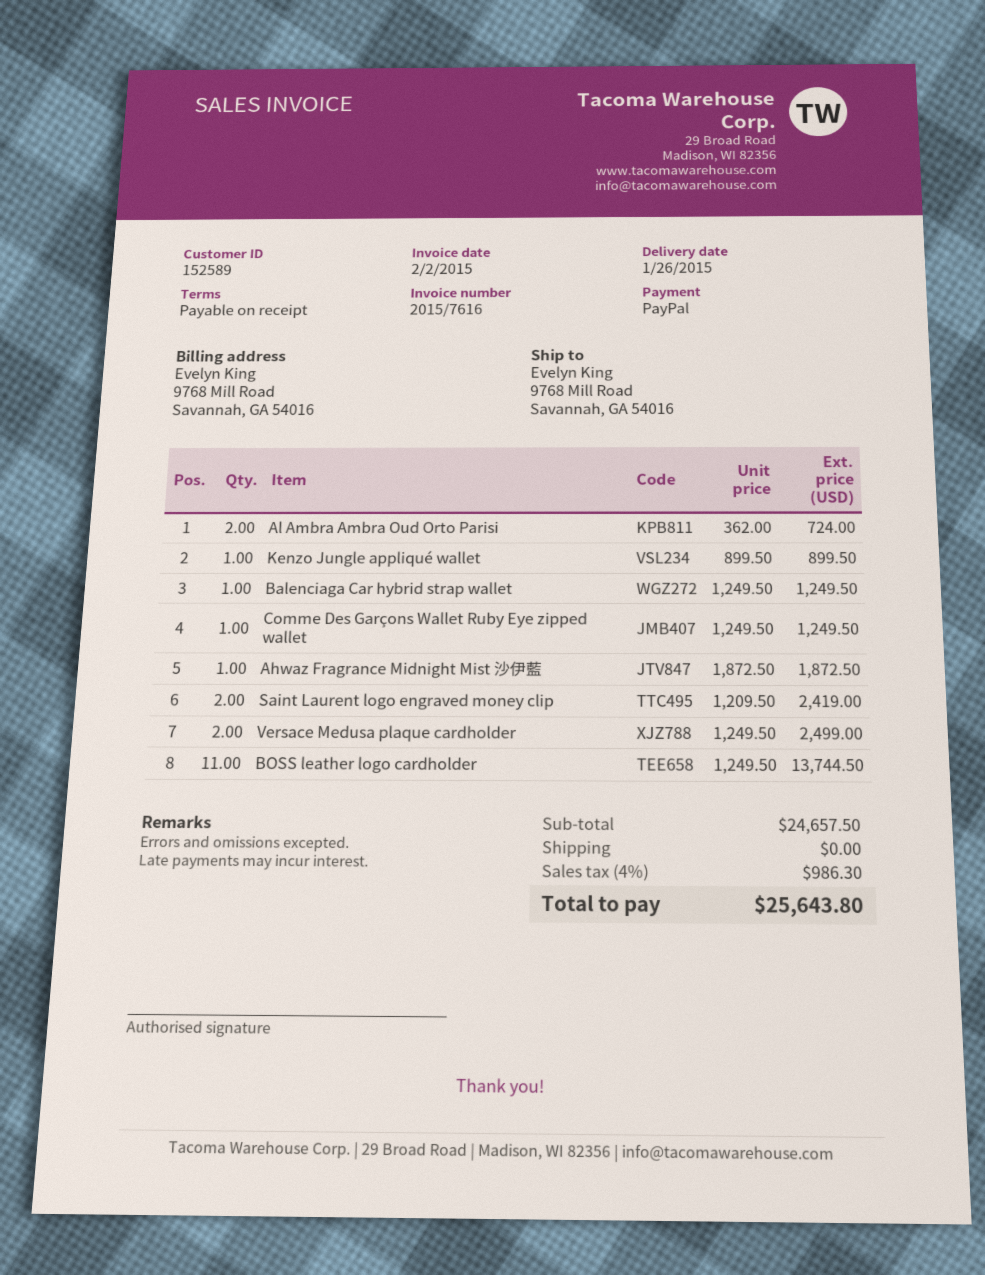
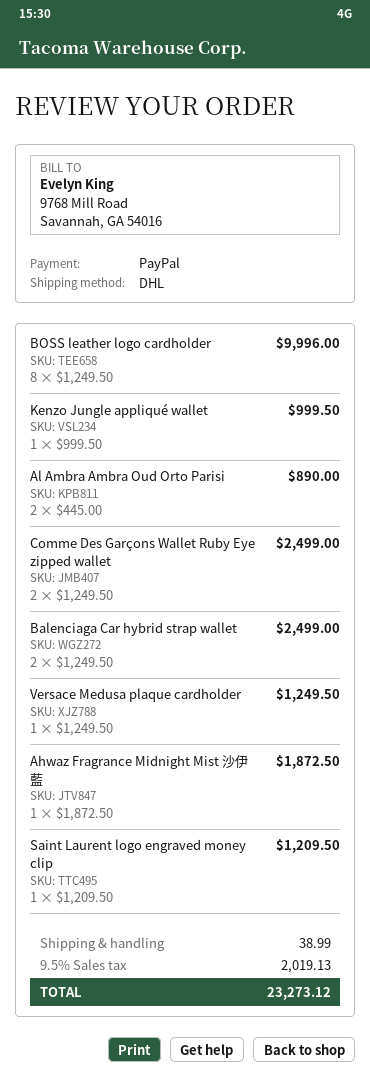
Al Ambra Ambra Oud Orto Parisi: 2 x 362.00 = 724.00 -> 2 x 445.00 = 890.00
Kenzo Jungle appliqué wallet: 1 x 899.50 = 899.50 -> 1 x 999.50 = 999.50
Balenciaga Car hybrid strap wallet: 1 x 1249.50 = 1249.50 -> 2 x 1249.50 = 2499.00
Comme Des Garçons Wallet Ruby Eye zipped wallet: 1 x 1249.50 = 1249.50 -> 2 x 1249.50 = 2499.00
Saint Laurent logo engraved money clip: 2 x 1209.50 = 2419.00 -> 1 x 1209.50 = 1209.50
Versace Medusa plaque cardholder: 2 x 1249.50 = 2499.00 -> 1 x 1249.50 = 1249.50
BOSS leather logo cardholder: 11 x 1249.50 = 13744.50 -> 8 x 1249.50 = 9996.00
shipping: 0.00 -> 38.99
tax: 4% = 986.30 -> 9.5% = 2019.13
total: 25643.80 -> 23273.12

